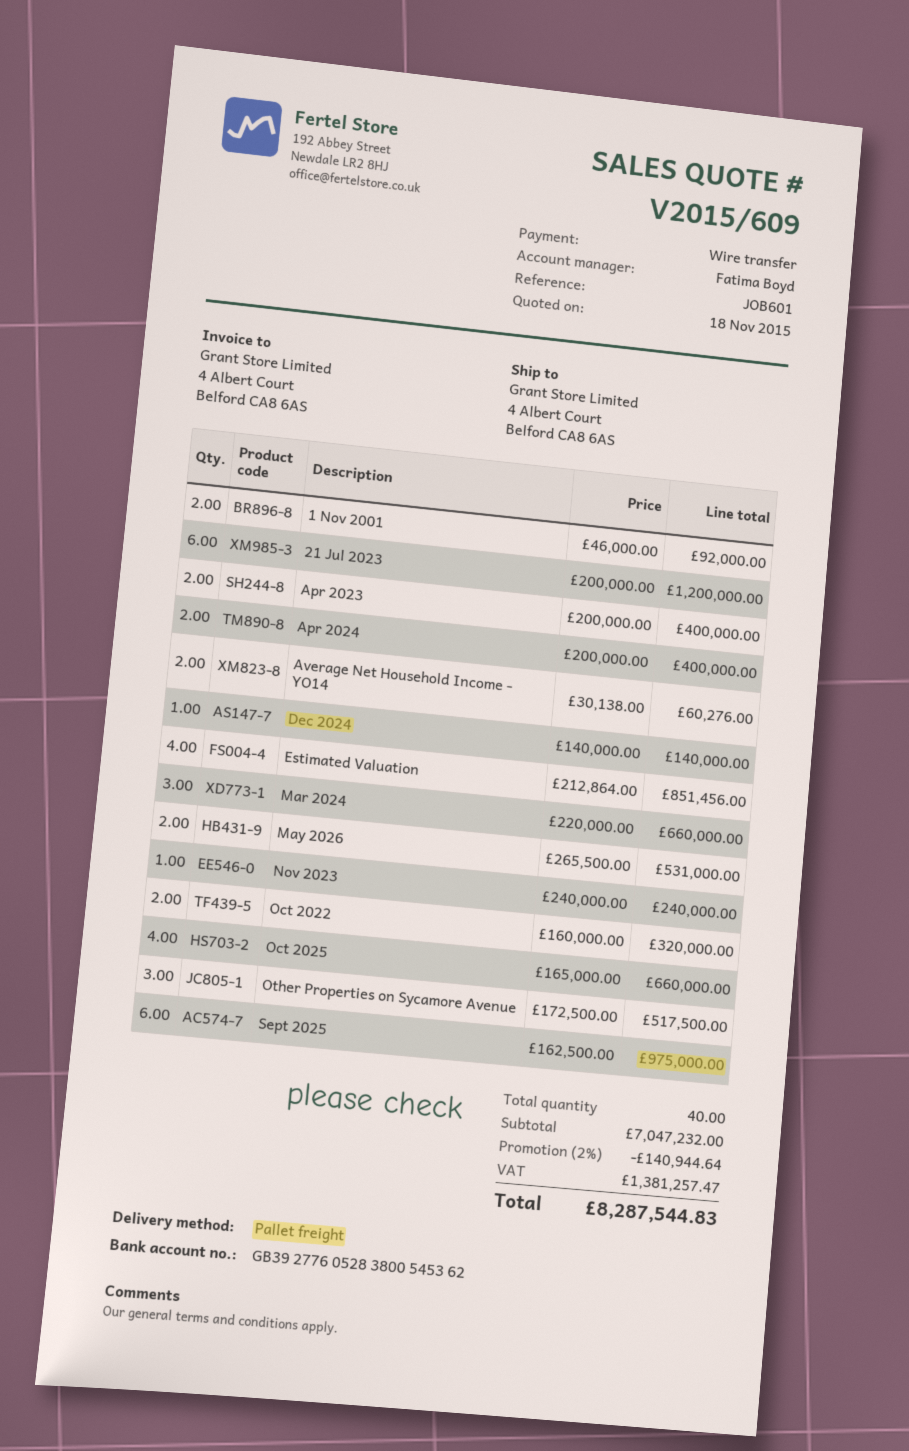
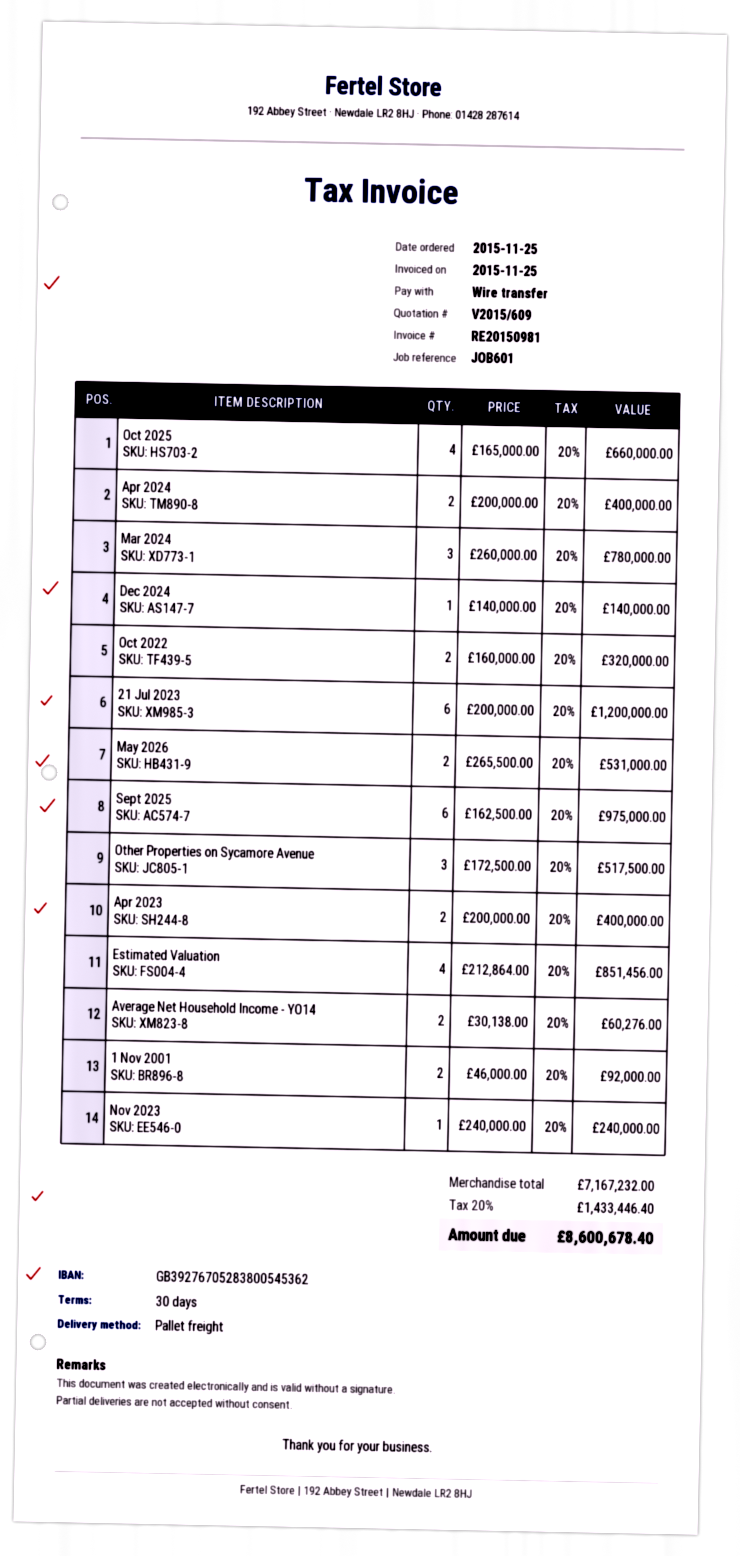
bank account: GB39277605283800545362 -> GB39276705283800545362
Mar 2024: 3 x 220000.00 = 660000.00 -> 3 x 260000.00 = 780000.00
subtotal: 7047232.00 -> 7167232.00
discount: 2% = 140944.64 -> none
tax: 1381257.47 -> 1433446.40
total: 8287544.83 -> 8600678.40

